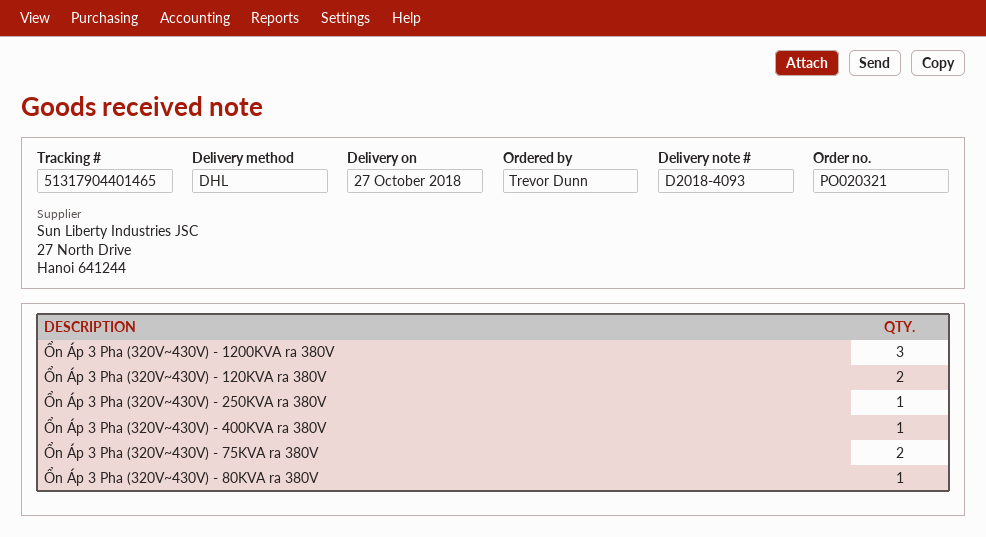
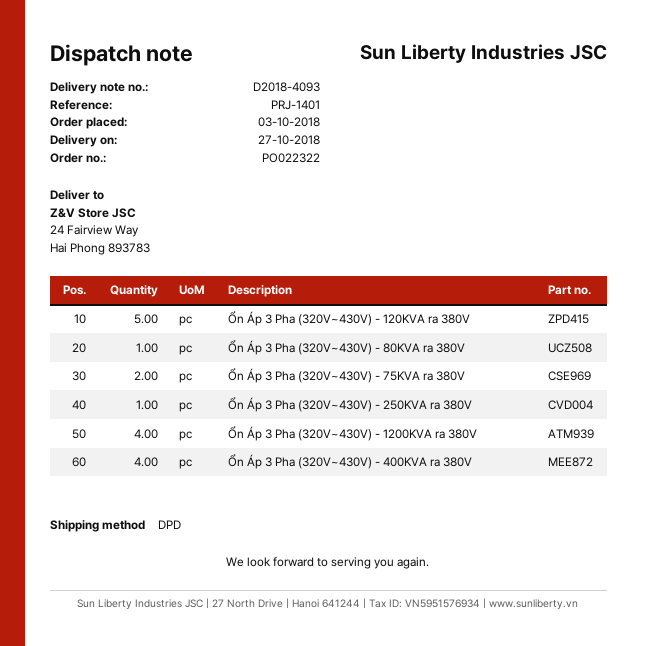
order number: PO020321 -> PO022322
shipping method: DHL -> DPD
Ổn Áp 3 Pha (320V~430V) - 1200KVA ra 380V: 3 -> 4
Ổn Áp 3 Pha (320V~430V) - 120KVA ra 380V: 2 -> 5
Ổn Áp 3 Pha (320V~430V) - 400KVA ra 380V: 1 -> 4

